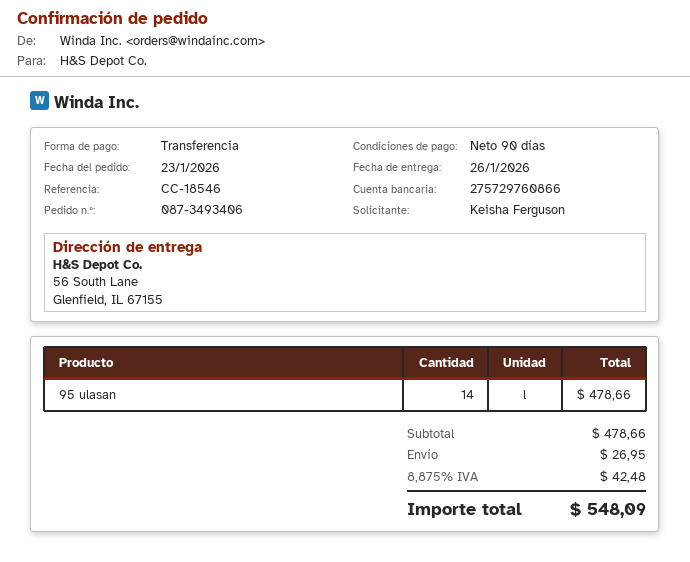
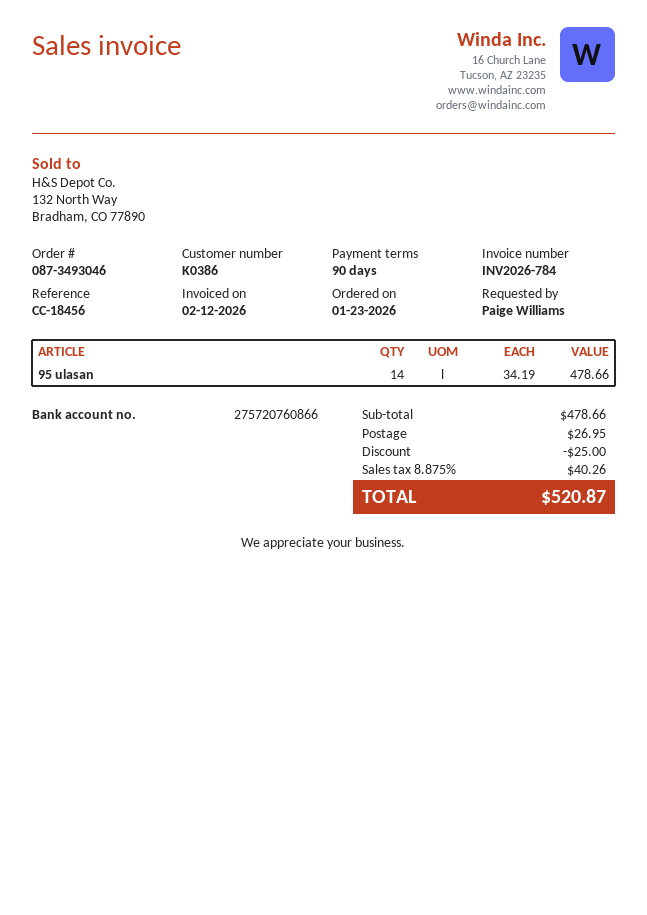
order number: 087-3493406 -> 087-3493046
reference: CC-18546 -> CC-18456
ordered by: Keisha Ferguson -> Paige Williams
bank account: 275729760866 -> 275720760866
discount: none -> 25.00
tax: 8.875% = 42.48 -> 8.875% = 40.26
total: 548.09 -> 520.87

